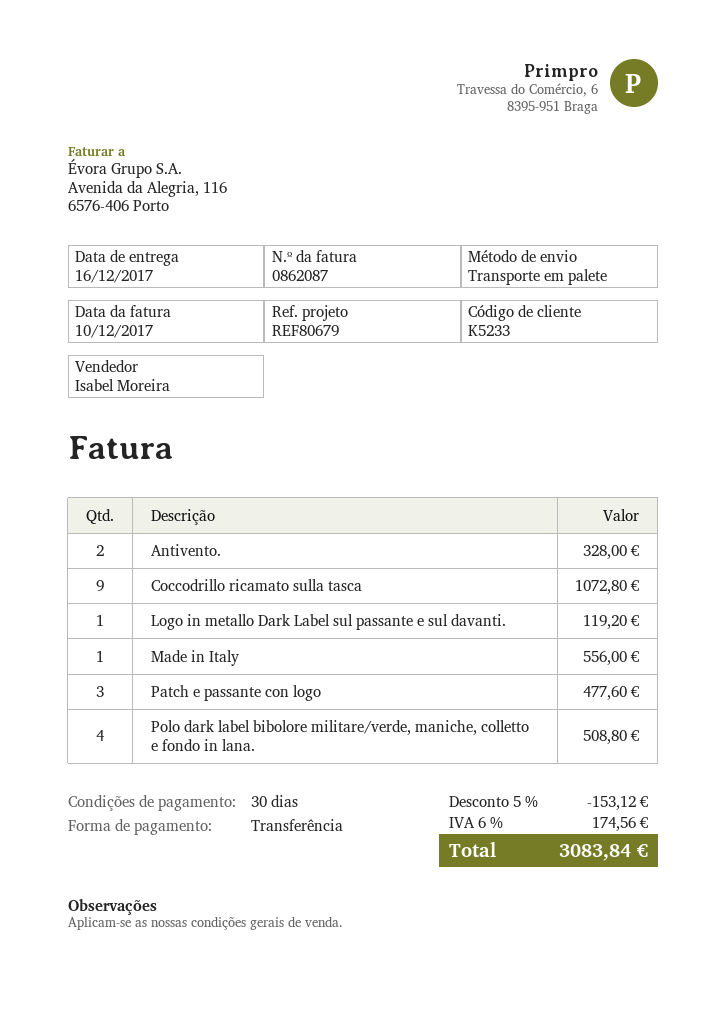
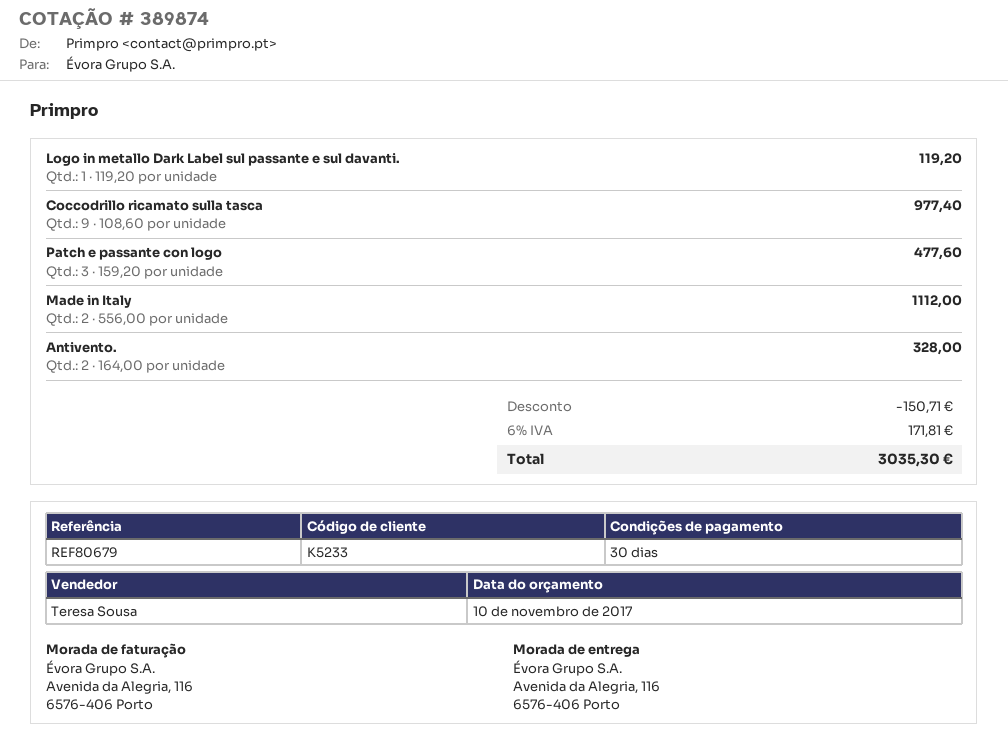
sales rep: Isabel Moreira -> Teresa Sousa
Coccodrillo ricamato sulla tasca: 9 for 1072.80 -> 9 for 977.40
Made in Italy: 1 for 556.00 -> 2 for 1112.00
Polo dark label bibolore militare/verde, maniche, colletto e fondo in lana.: 4 for 508.80 -> none
discount: 153.12 -> 150.71
tax: 6% = 174.56 -> 6% = 171.81
total: 3083.84 -> 3035.30

